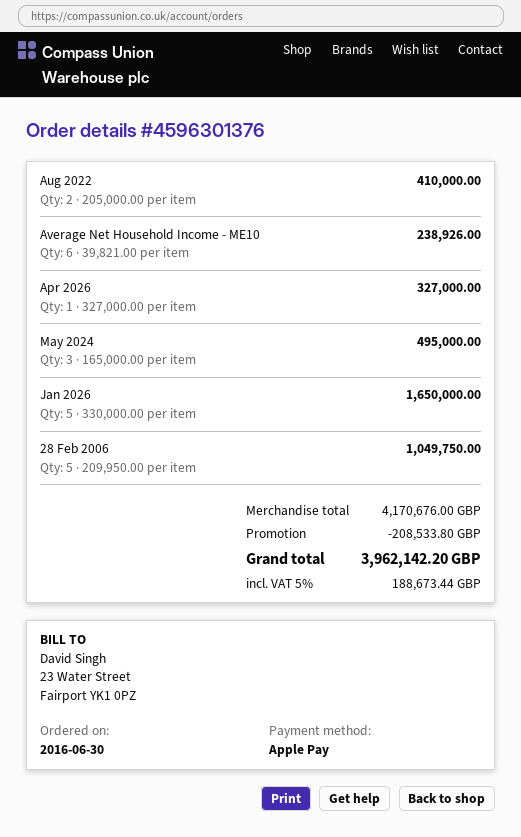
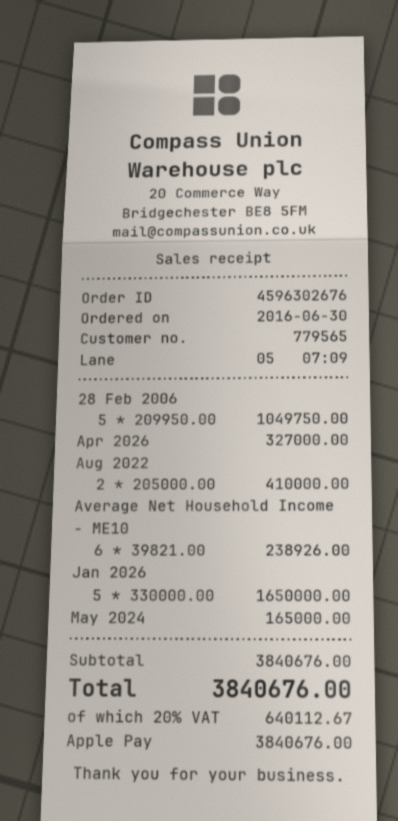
order number: 4596301376 -> 4596302676
May 2024: 3 x 165000.00 = 495000.00 -> 1 x 165000.00 = 165000.00
subtotal: 4170676.00 -> 3840676.00
discount: 208533.80 -> none
tax: 5% = 188673.44 -> 20% = 640112.67
total: 3962142.20 -> 3840676.00

